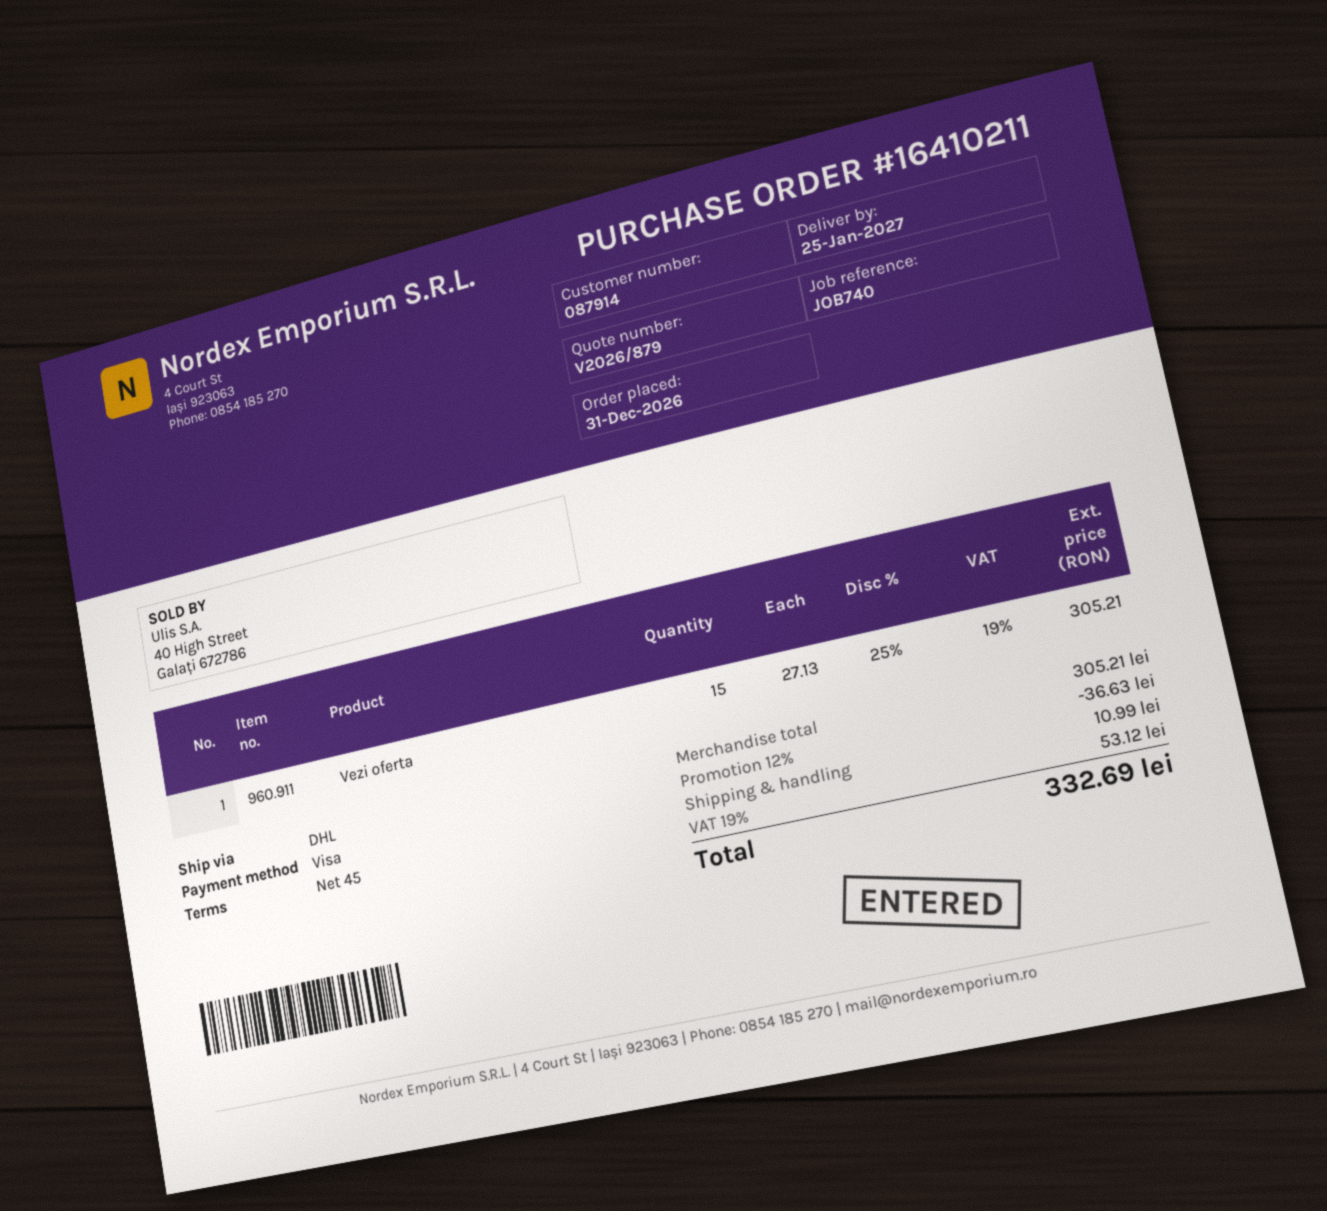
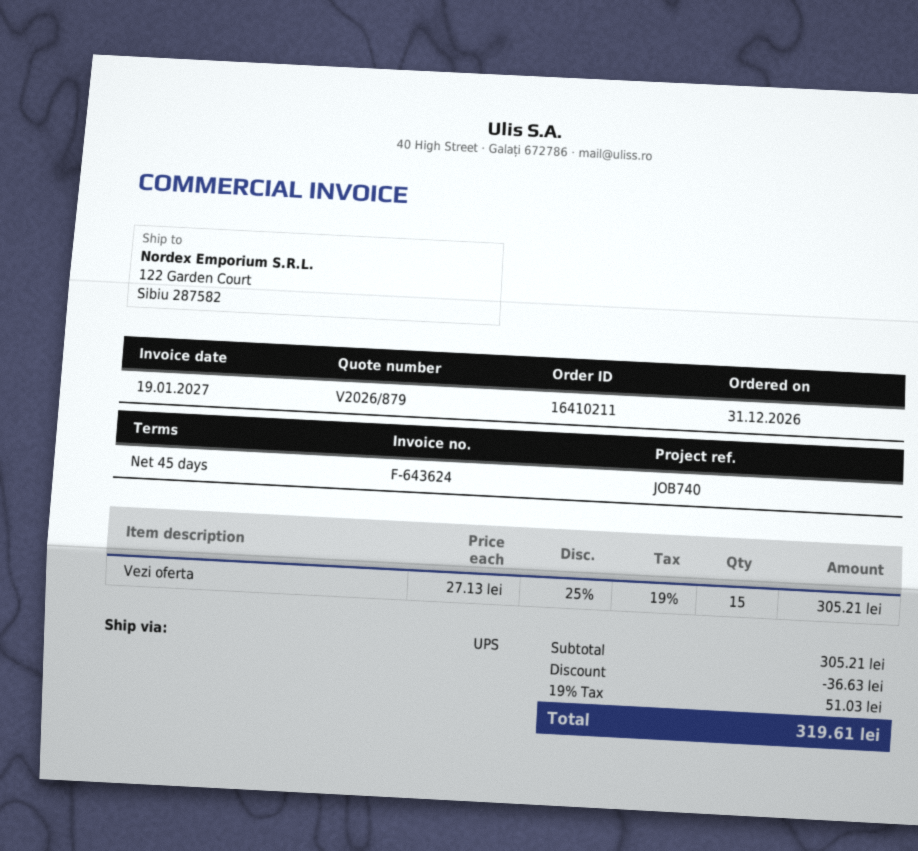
shipping method: DHL -> UPS
shipping: 10.99 -> none
tax: 19% = 53.12 -> 19% = 51.03
total: 332.69 -> 319.61

